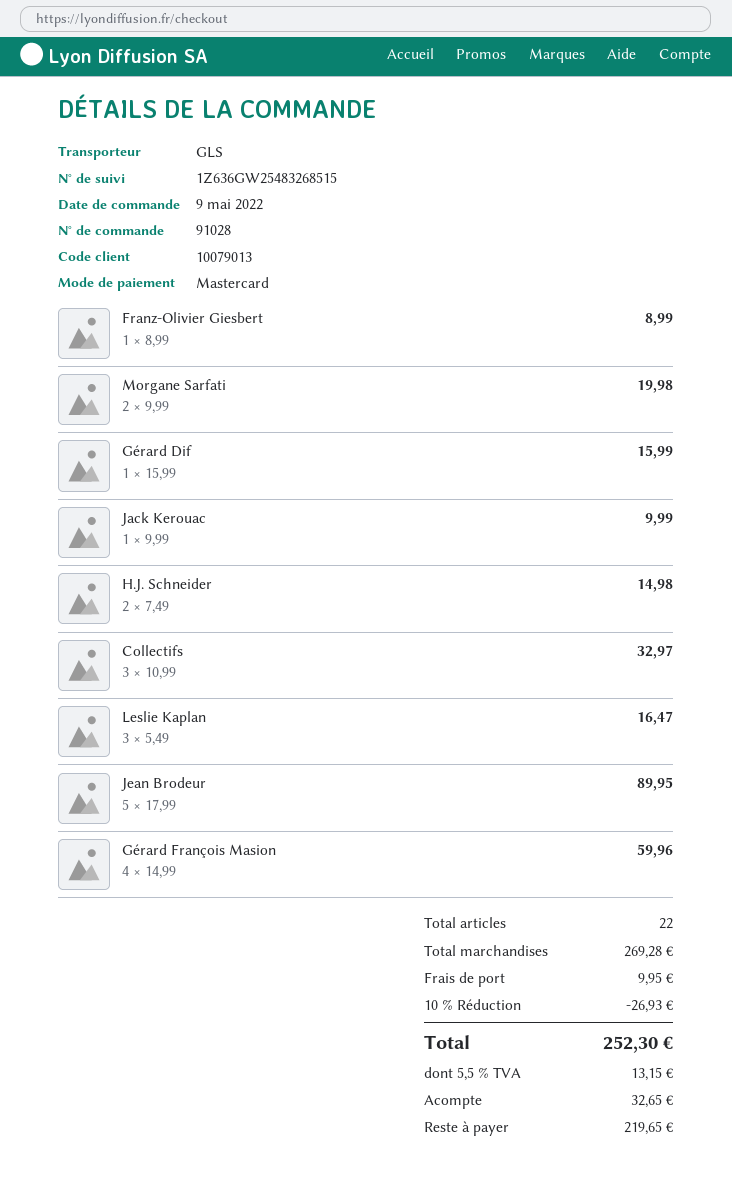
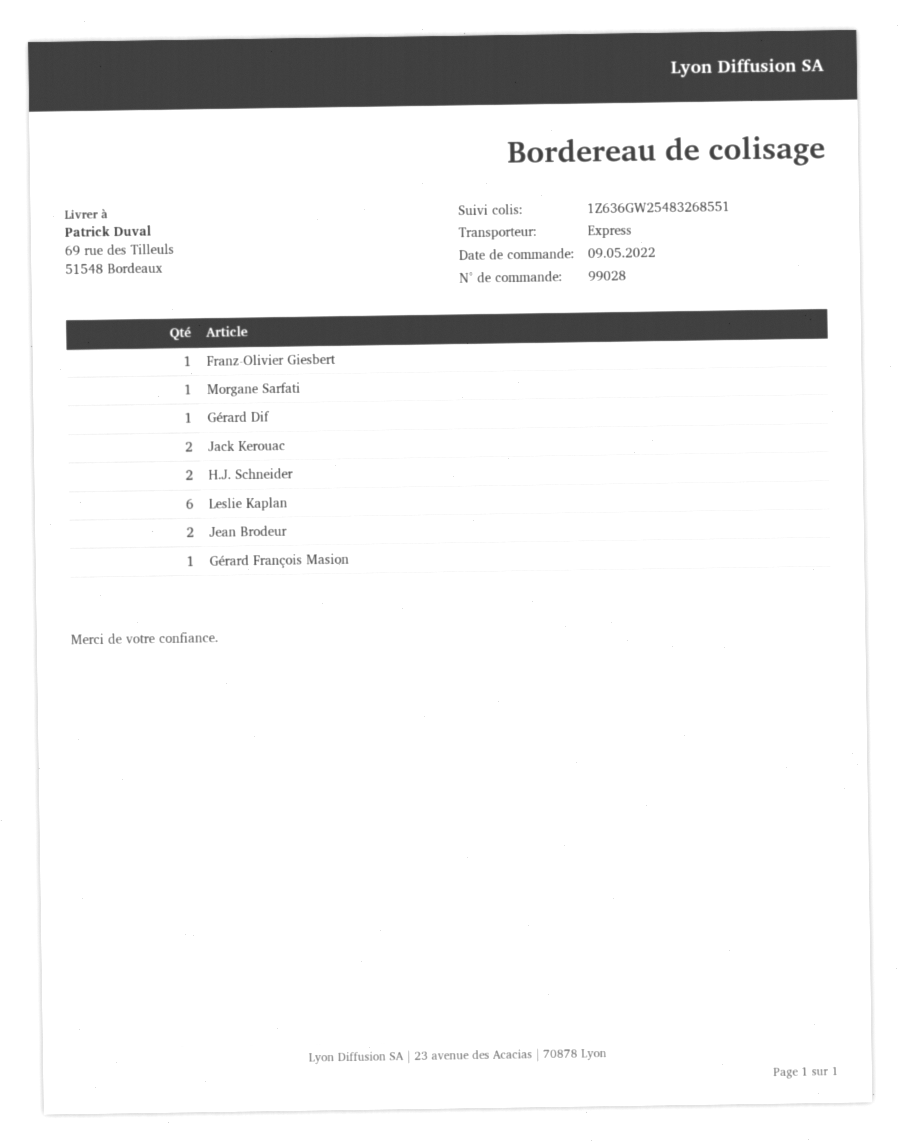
order number: 91028 -> 99028
shipping method: GLS -> express
tracking number: 1Z636GW25483268515 -> 1Z636GW25483268551
Morgane Sarfati: 2 -> 1
Jack Kerouac: 1 -> 2
Collectifs: 3 -> none
Leslie Kaplan: 3 -> 6
Jean Brodeur: 5 -> 2
Gérard François Masion: 4 -> 1

